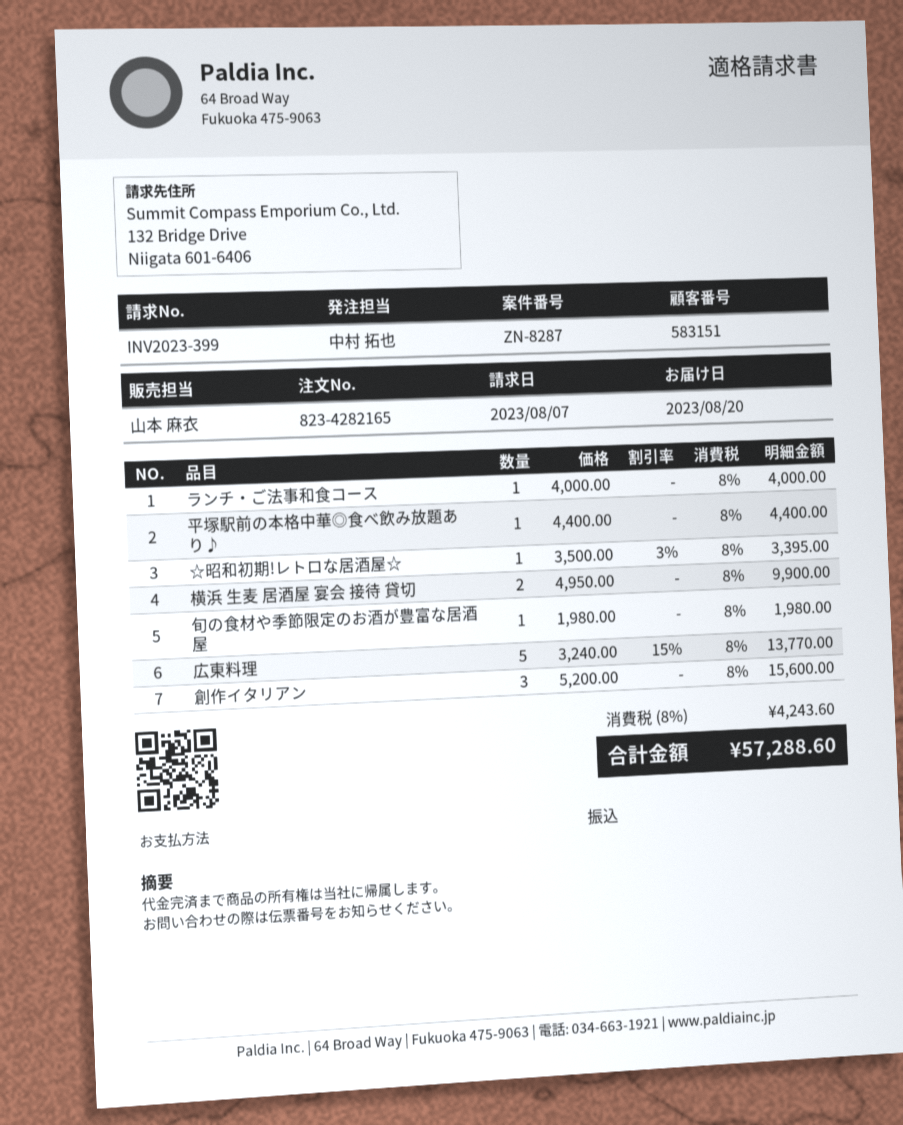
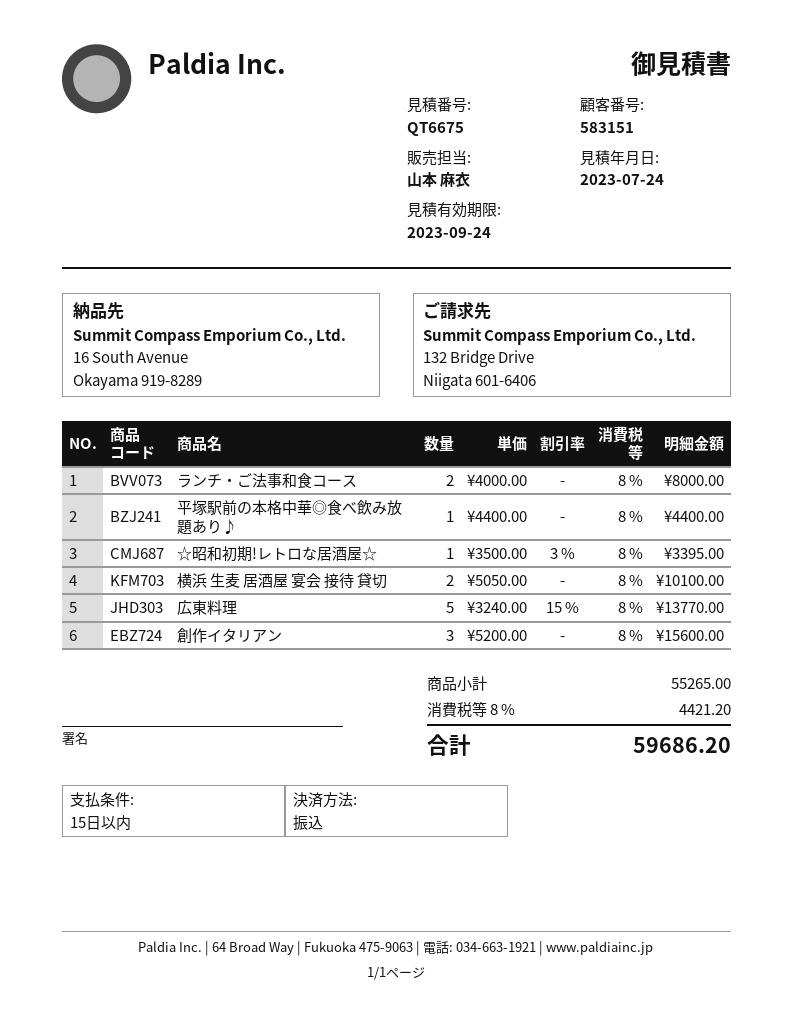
ランチ・ご法事和食コース: 1 x 4000.00 = 4000.00 -> 2 x 4000.00 = 8000.00
横浜 生麦 居酒屋 宴会 接待 貸切: 2 x 4950.00 = 9900.00 -> 2 x 5050.00 = 10100.00
旬の食材や季節限定のお酒が豊富な居酒屋: 1 x 1980.00 = 1980.00 -> none
tax: 8% = 4243.60 -> 8% = 4421.20
total: 57288.60 -> 59686.20

